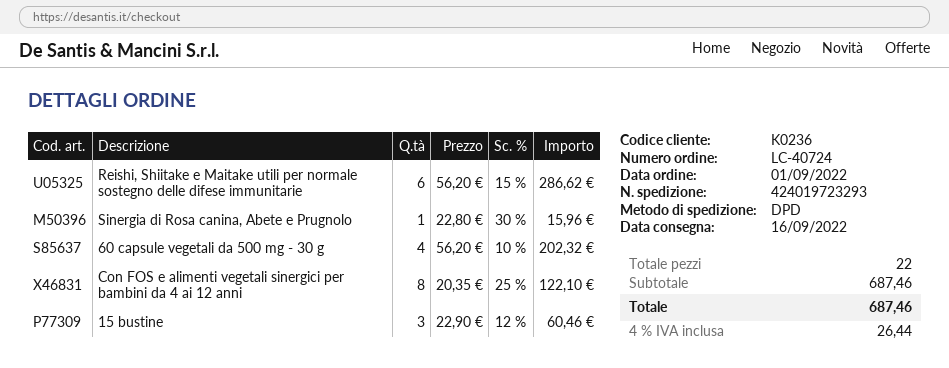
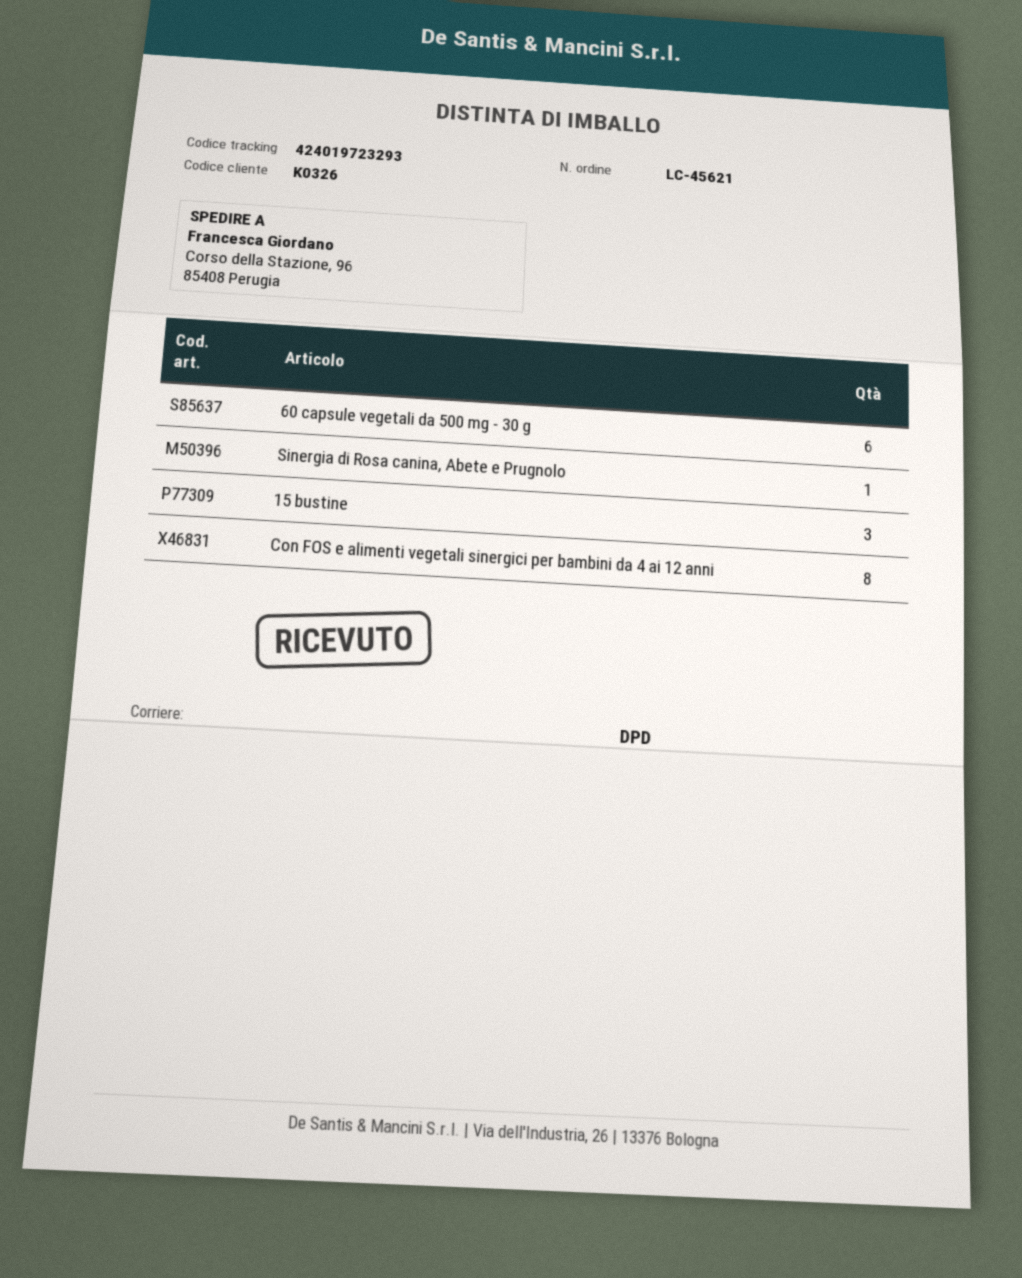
order number: LC-40724 -> LC-45621
customer number: K0236 -> K0326
Reishi, Shiitake e Maitake utili per normale sostegno delle difese immunitarie: 6 -> none
60 capsule vegetali da 500 mg - 30 g: 4 -> 6

